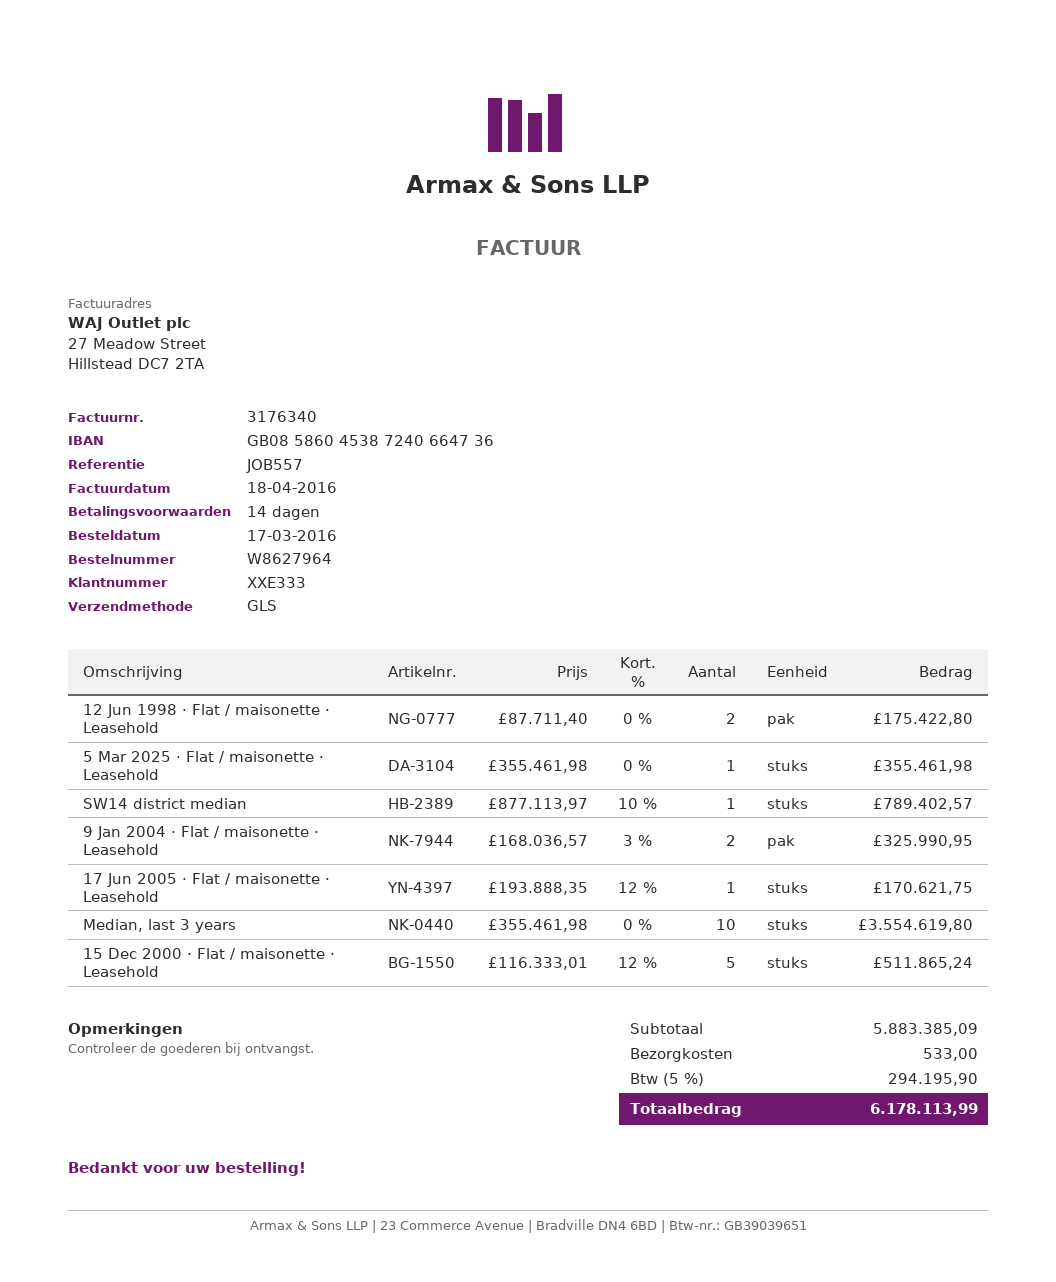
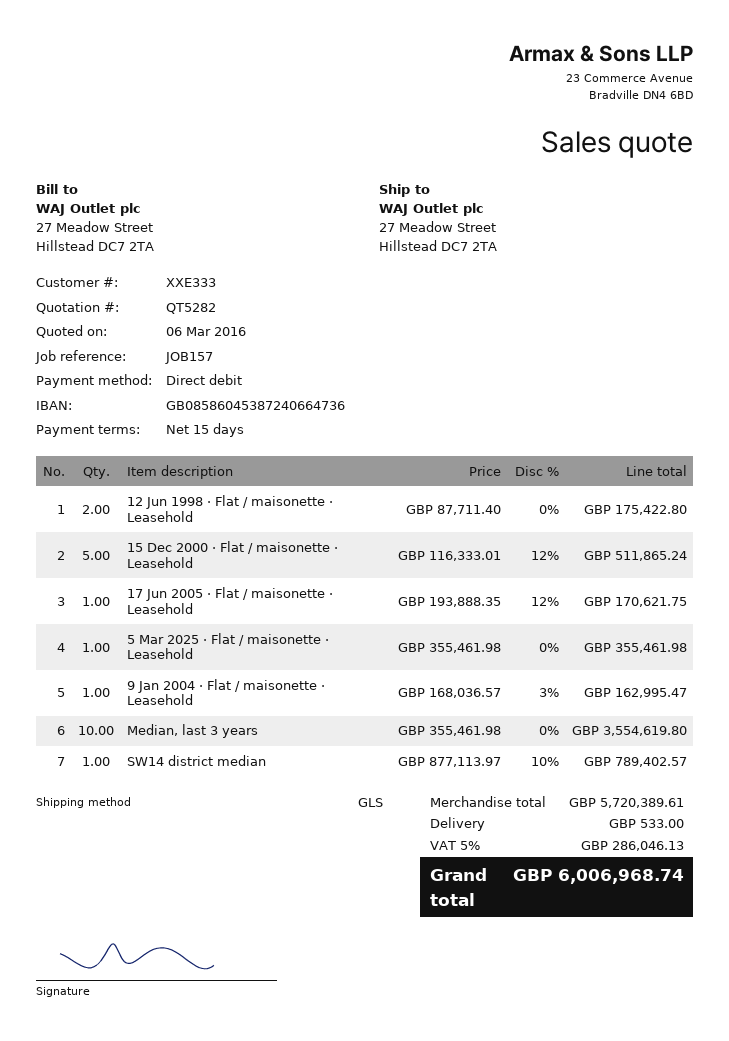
payment terms: 14 days -> 15 days
reference: JOB557 -> JOB157
9 Jan 2004 · Flat / maisonette · Leasehold: 2 x 168036.57 - 3% = 325990.95 -> 1 x 168036.57 - 3% = 162995.47
subtotal: 5883385.09 -> 5720389.61
tax: 5% = 294195.90 -> 5% = 286046.13
total: 6178113.99 -> 6006968.74

